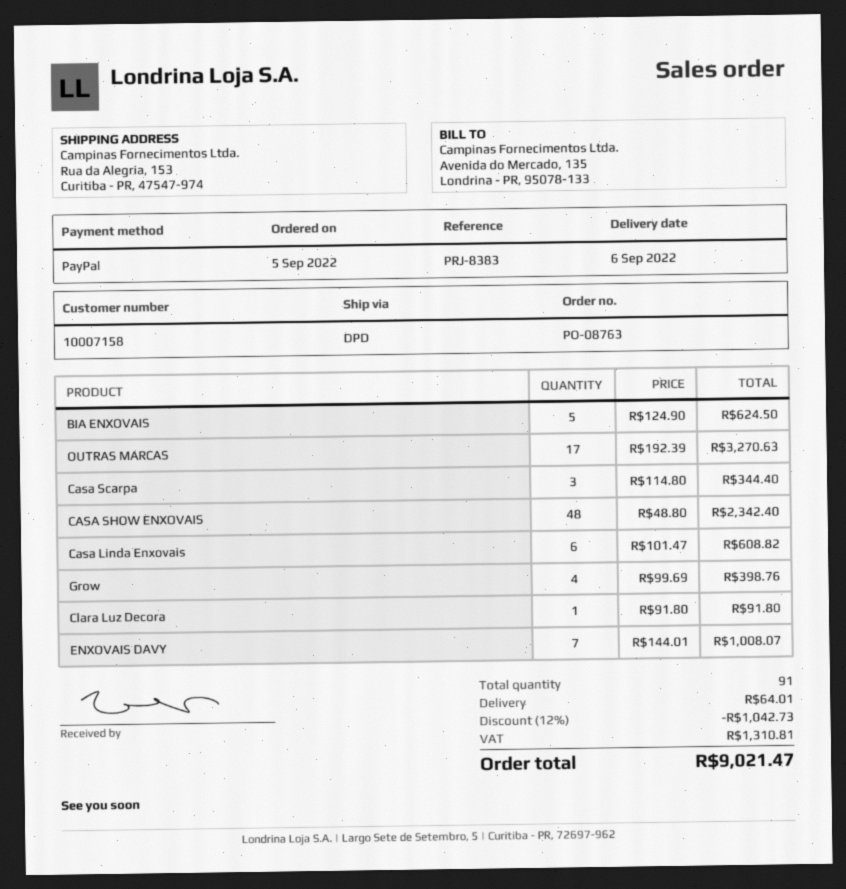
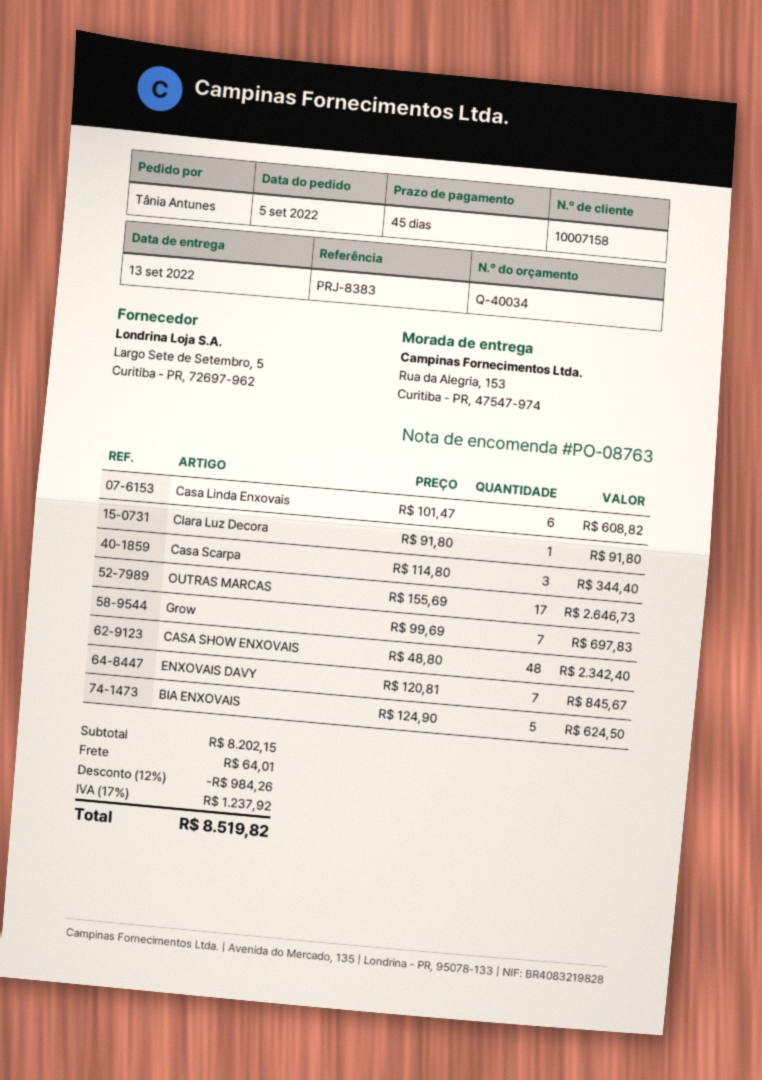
delivery date: 2022-09-06 -> 2022-09-13
OUTRAS MARCAS: 17 x 192.39 = 3270.63 -> 17 x 155.69 = 2646.73
Grow: 4 x 99.69 = 398.76 -> 7 x 99.69 = 697.83
ENXOVAIS DAVY: 7 x 144.01 = 1008.07 -> 7 x 120.81 = 845.67
discount: 12% = 1042.73 -> 12% = 984.26
tax: 1310.81 -> 1237.92
total: 9021.47 -> 8519.82

